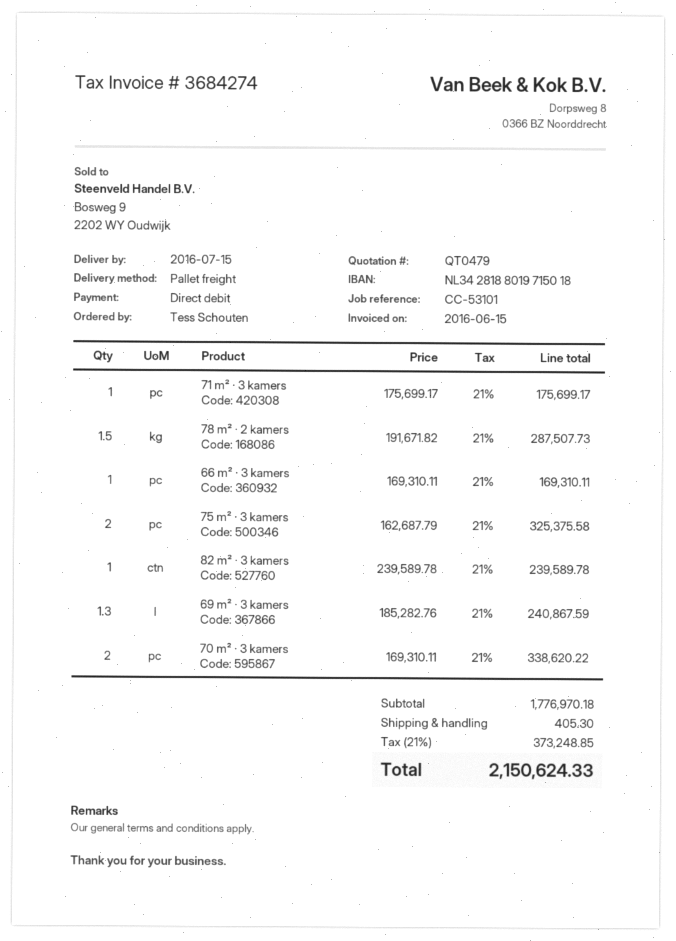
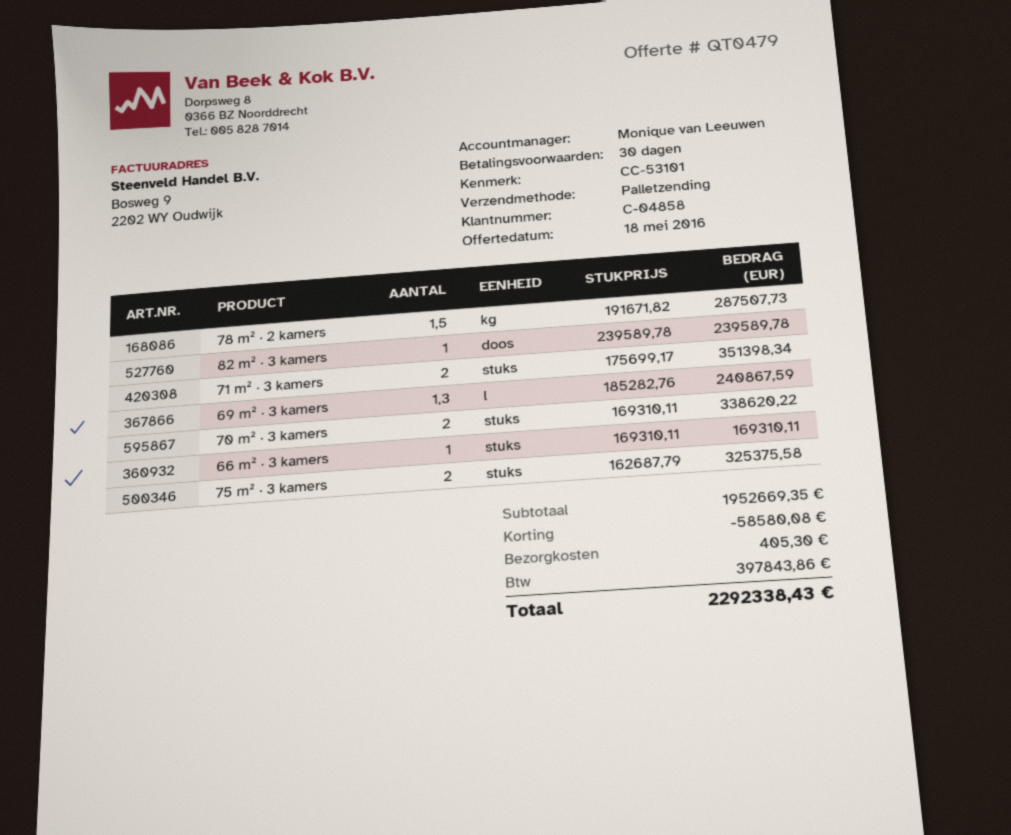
71 m² · 3 kamers: 1 x 175699.17 = 175699.17 -> 2 x 175699.17 = 351398.34
subtotal: 1776970.18 -> 1952669.35
discount: none -> 58580.08
tax: 373248.85 -> 397843.86
total: 2150624.33 -> 2292338.43

